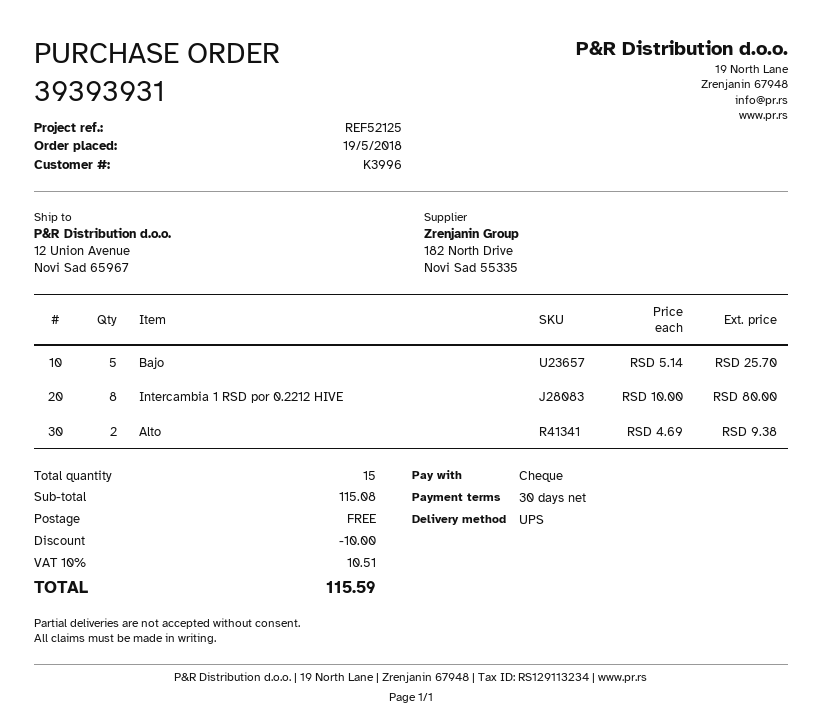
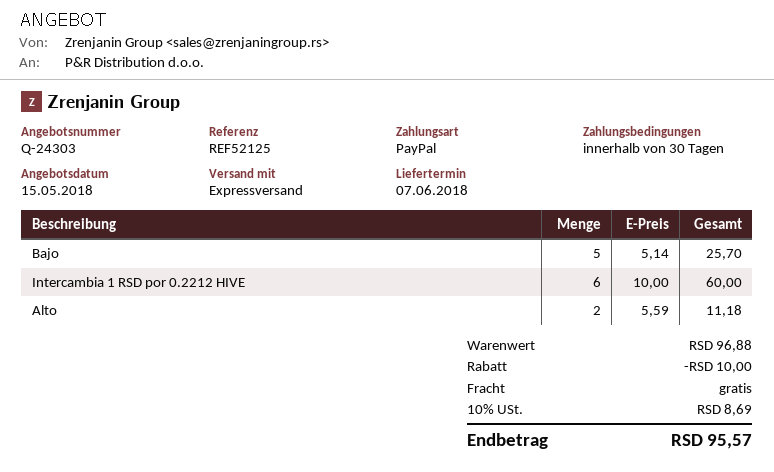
payment method: cheque -> PayPal
shipping method: UPS -> express
Intercambia 1 RSD por 0.2212 HIVE: 8 x 10.00 = 80.00 -> 6 x 10.00 = 60.00
Alto: 2 x 4.69 = 9.38 -> 2 x 5.59 = 11.18
subtotal: 115.08 -> 96.88
tax: 10% = 10.51 -> 10% = 8.69
total: 115.59 -> 95.57

